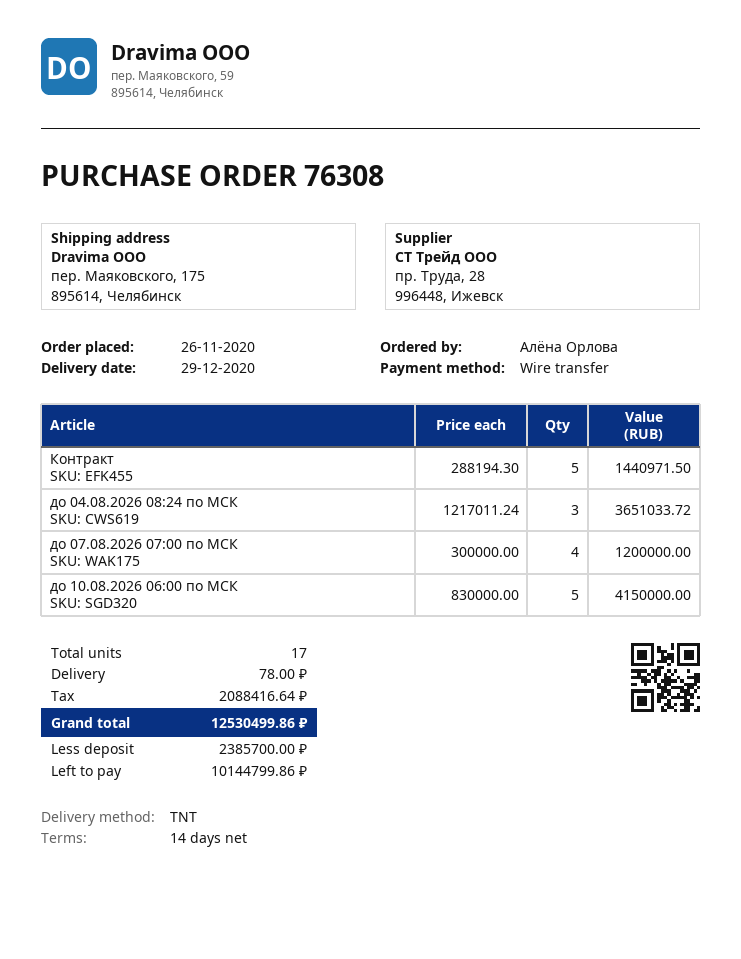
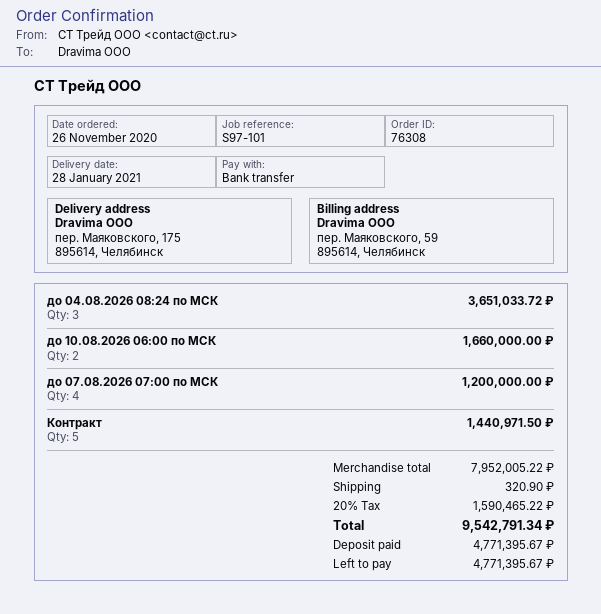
delivery date: 2020-12-29 -> 2021-01-28
до 10.08.2026 06:00 по МСК: 5 for 4150000.00 -> 2 for 1660000.00
shipping: 78.00 -> 320.90
tax: 2088416.64 -> 1590465.22
total: 12530499.86 -> 9542791.34
deposit: 2385700.00 -> 4771395.67
balance: 10144799.86 -> 4771395.67

